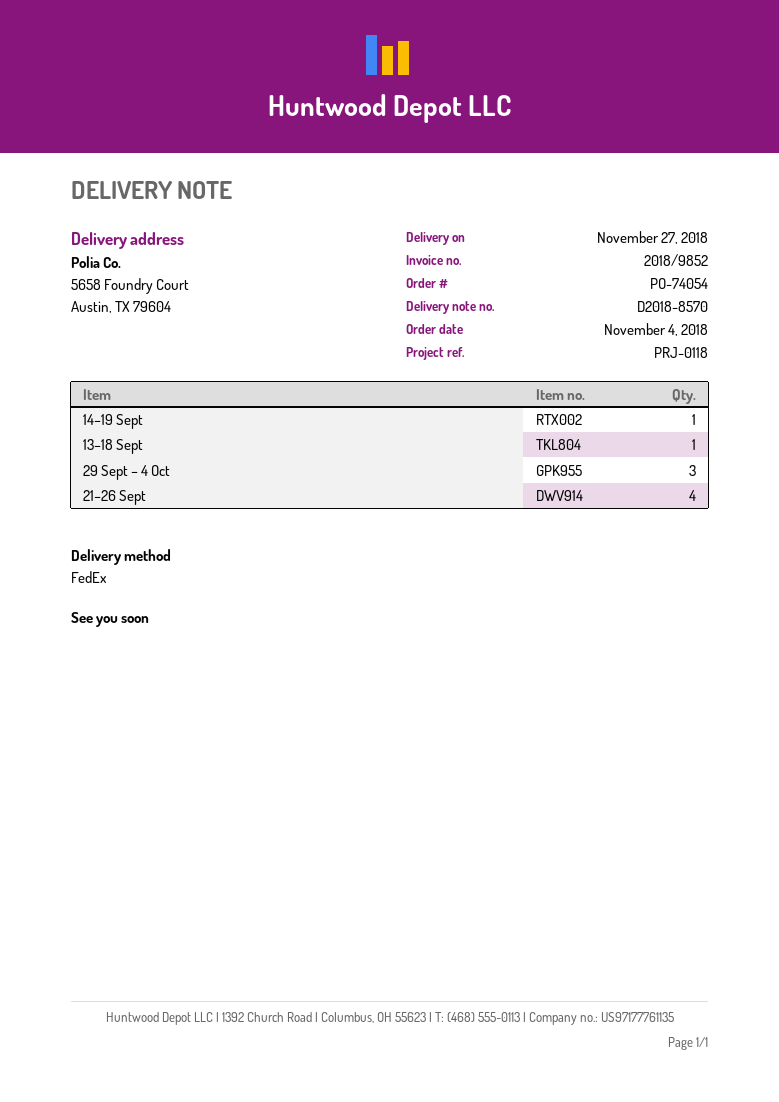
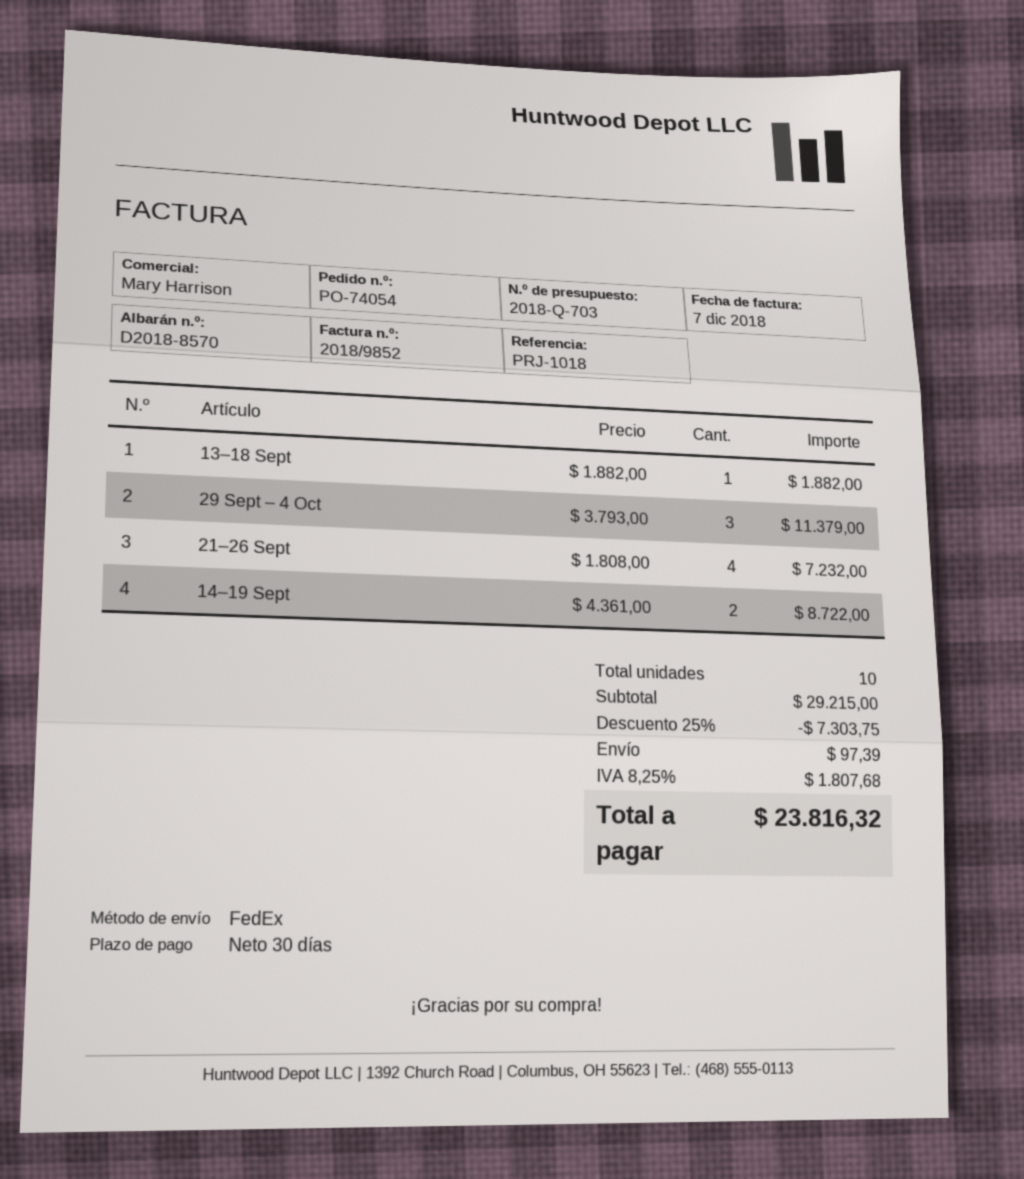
reference: PRJ-0118 -> PRJ-1018
14–19 Sept: 1 -> 2

